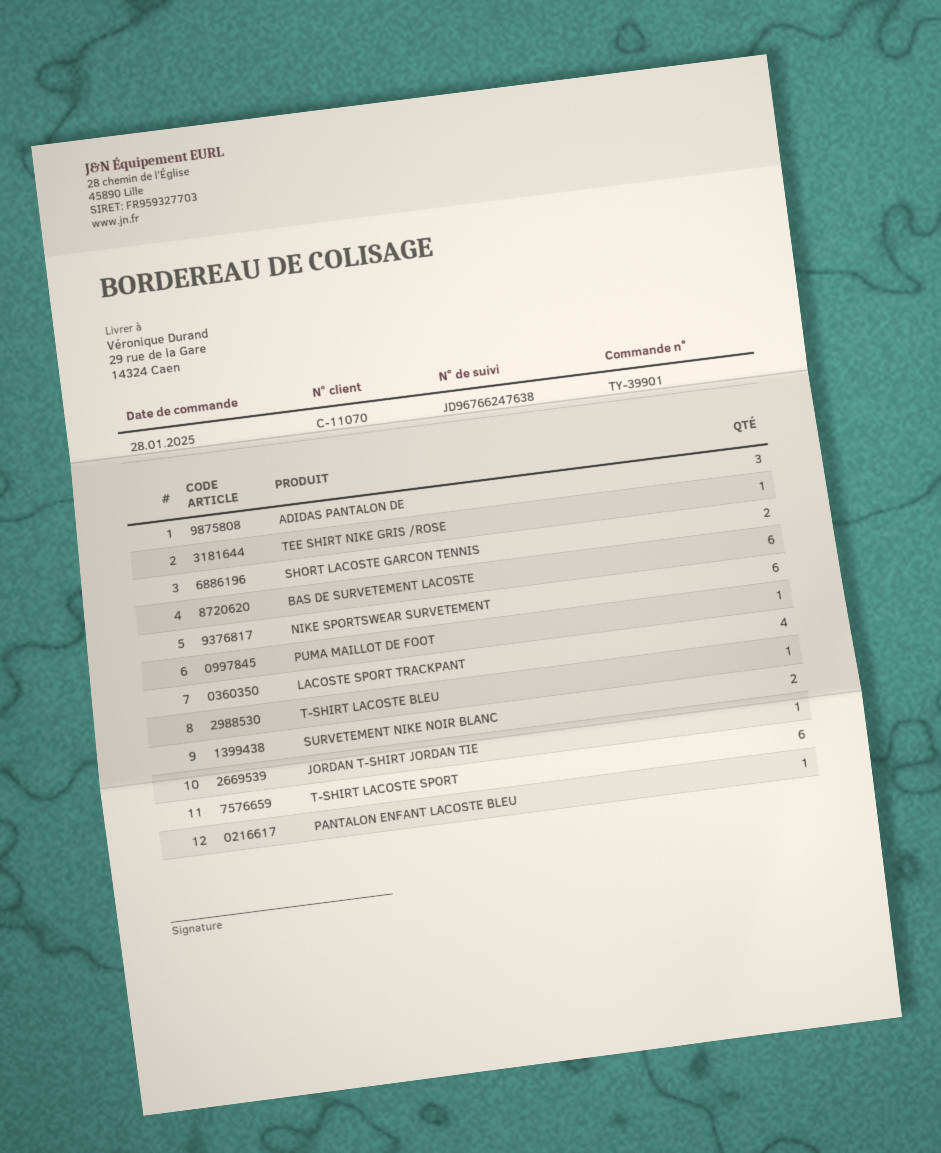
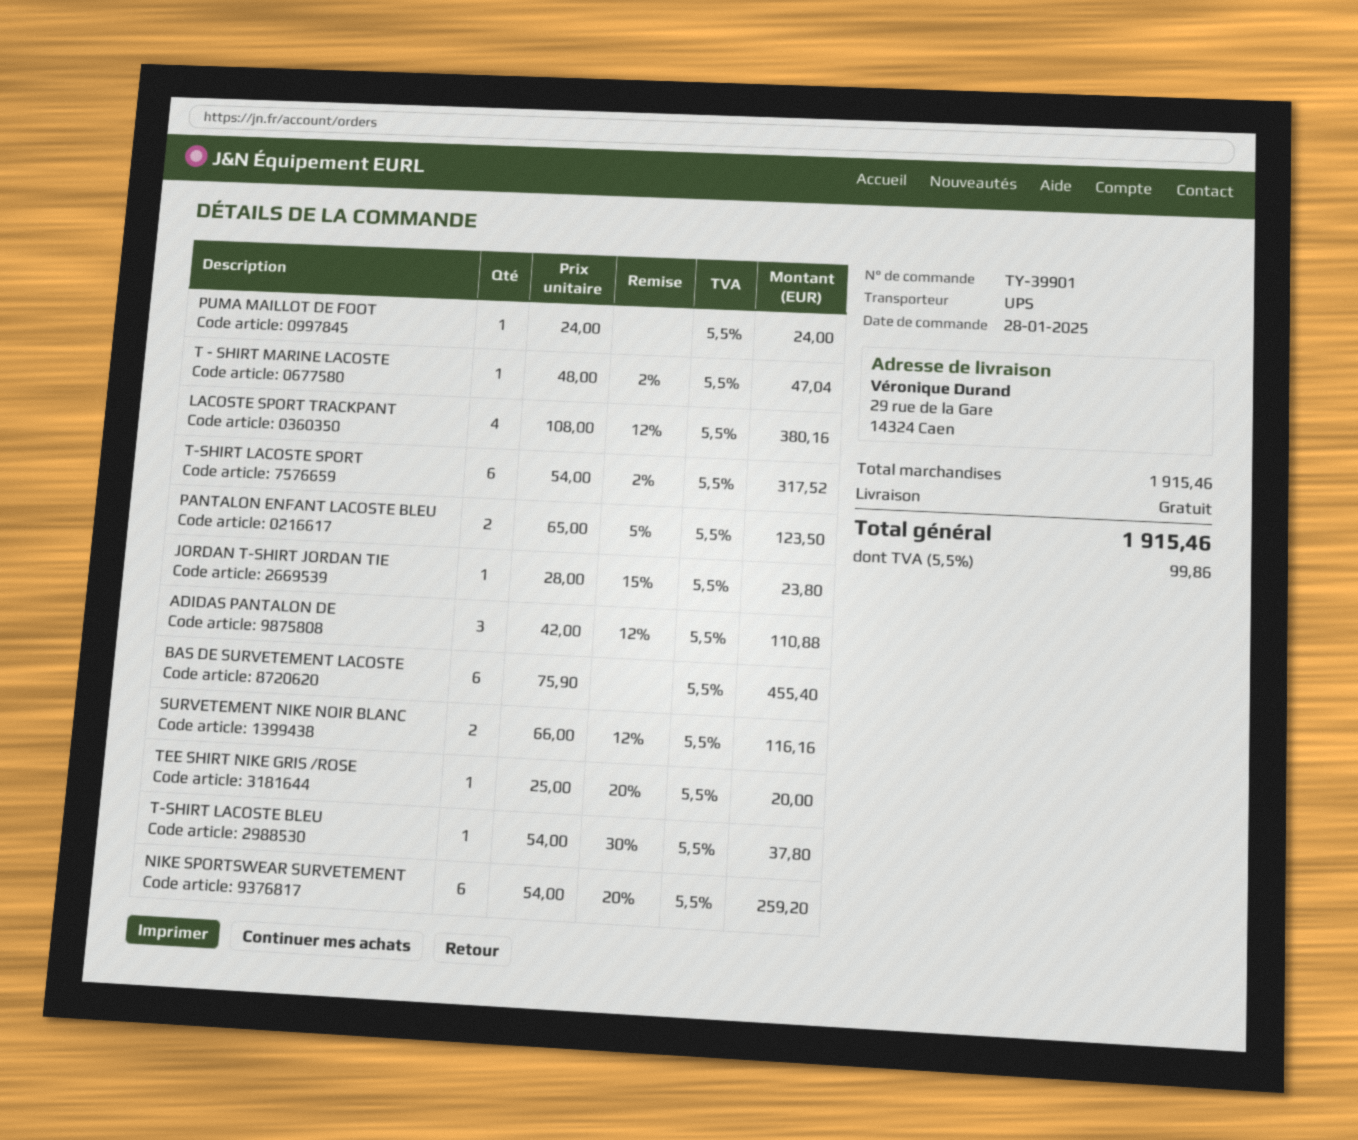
SHORT LACOSTE GARCON TENNIS: 2 -> none
PANTALON ENFANT LACOSTE BLEU: 1 -> 2
T - SHIRT MARINE LACOSTE: none -> 1

